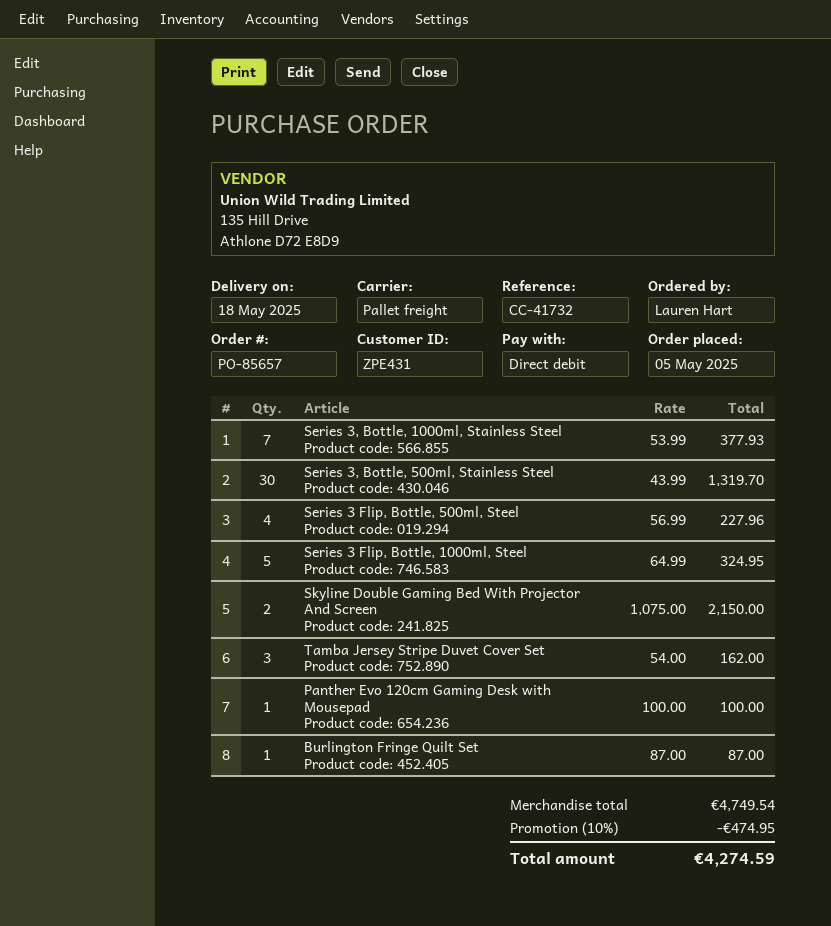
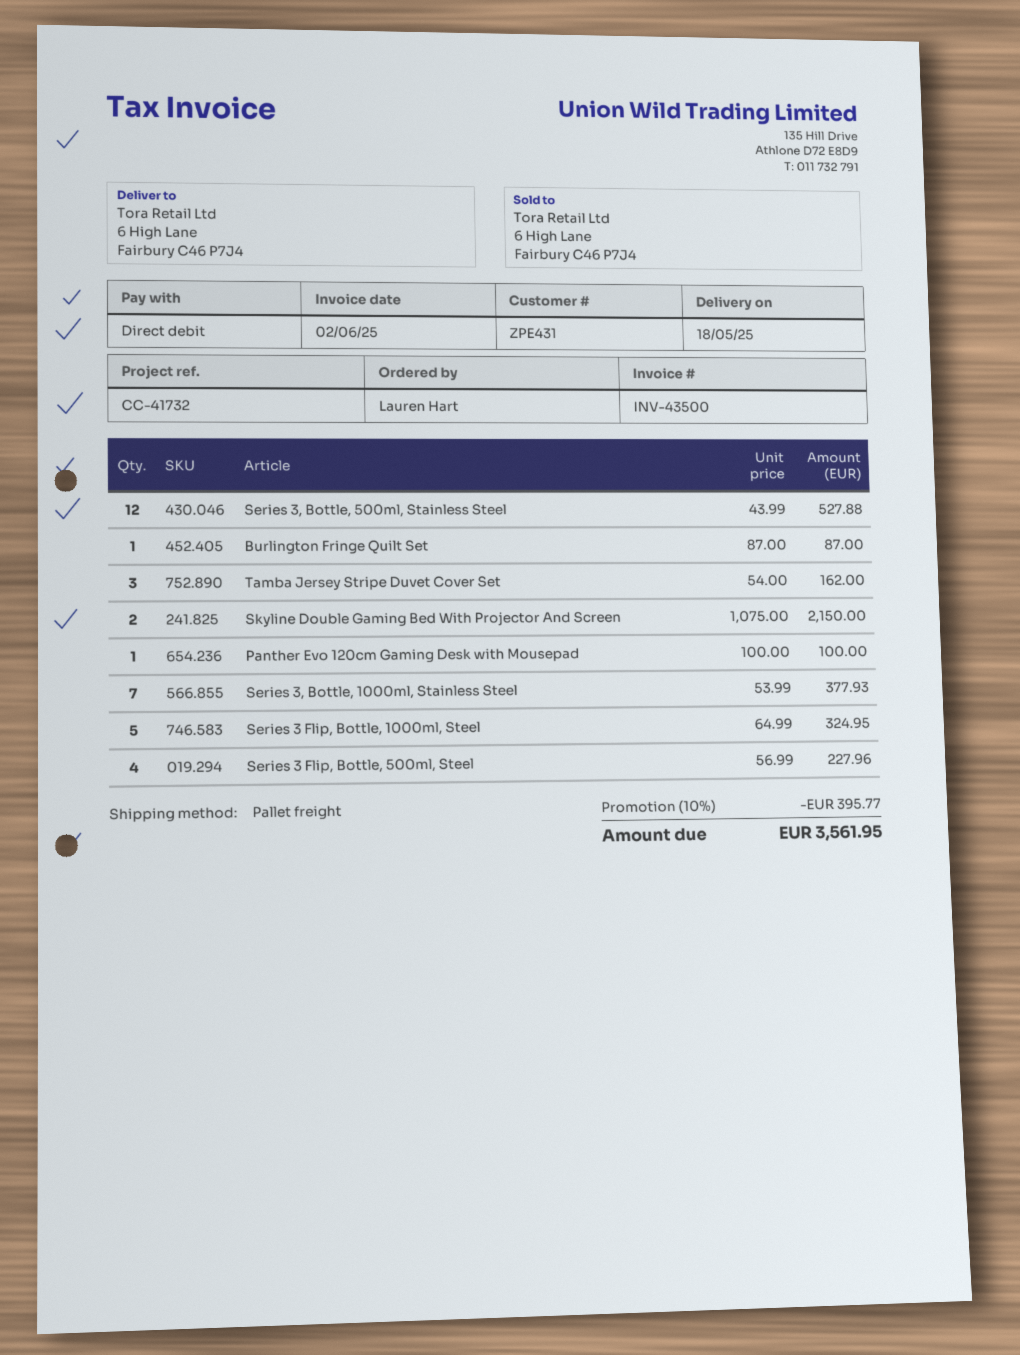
Series 3, Bottle, 500ml, Stainless Steel: 30 x 43.99 = 1319.70 -> 12 x 43.99 = 527.88
discount: 10% = 474.95 -> 10% = 395.77
total: 4274.59 -> 3561.95

